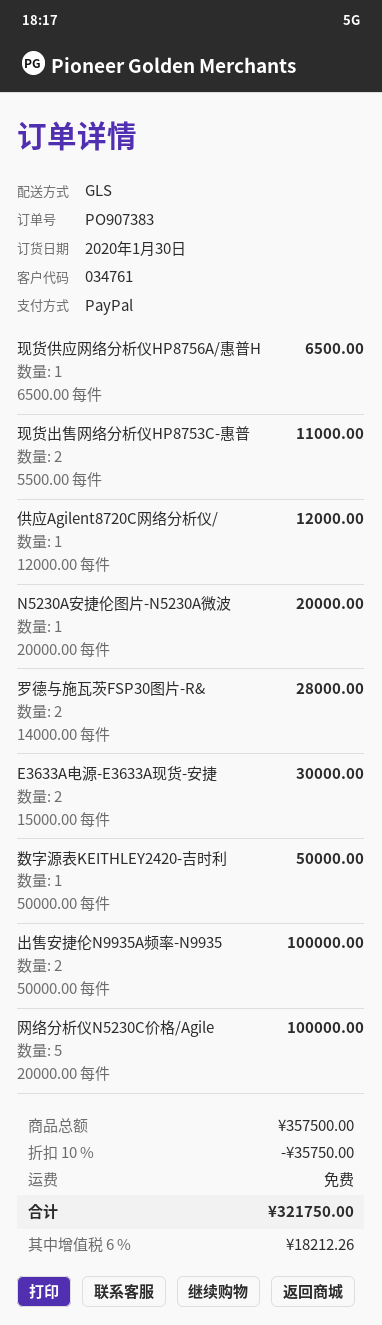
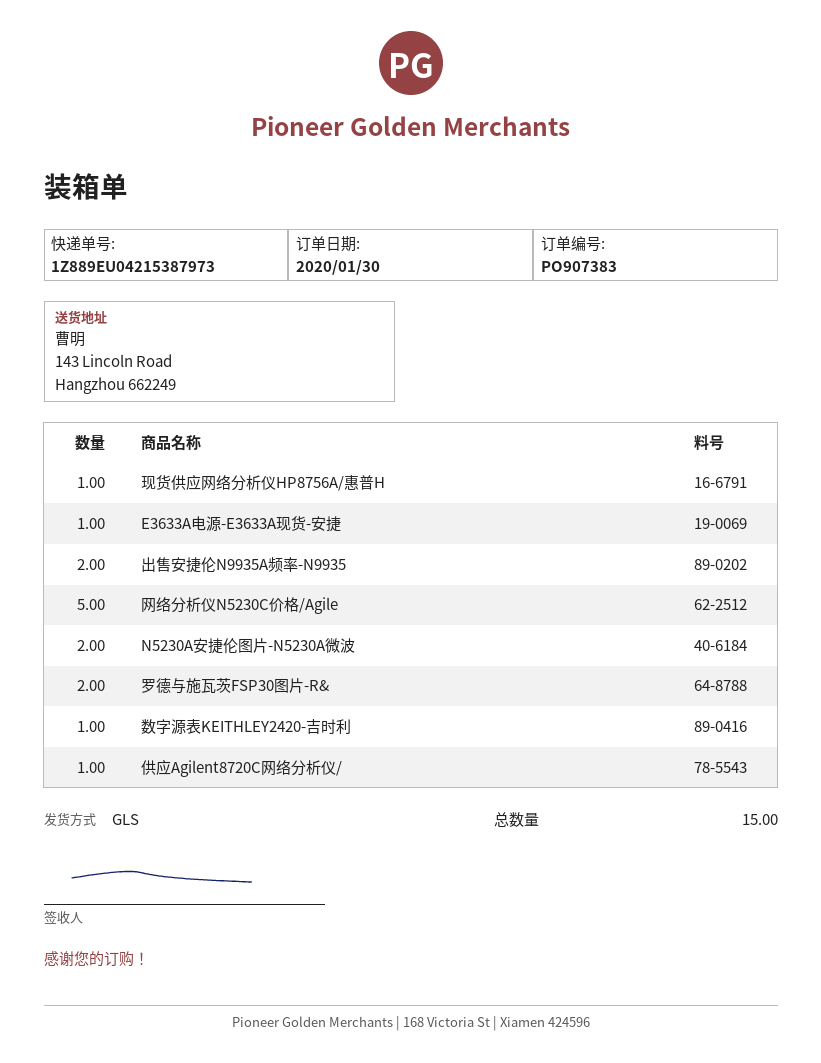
现货出售网络分析仪HP8753C-惠普: 2 -> none
N5230A安捷伦图片-N5230A微波: 1 -> 2
E3633A电源-E3633A现货-安捷: 2 -> 1

